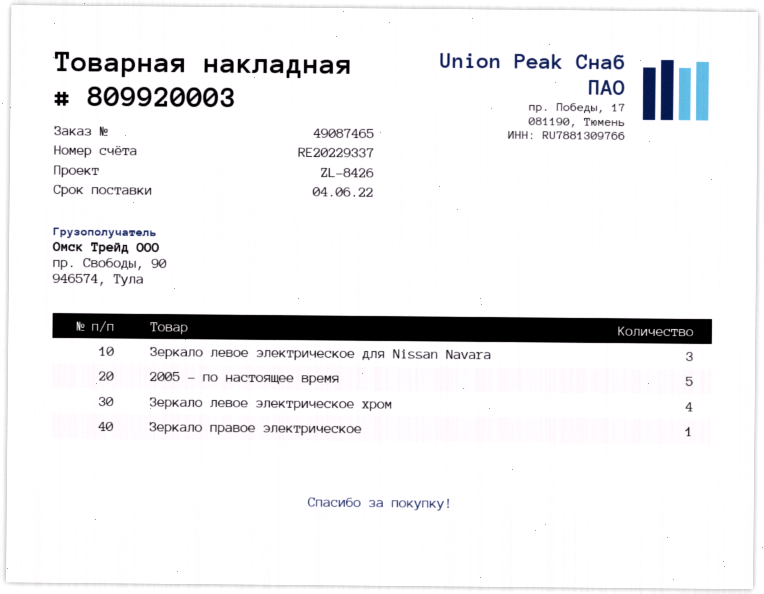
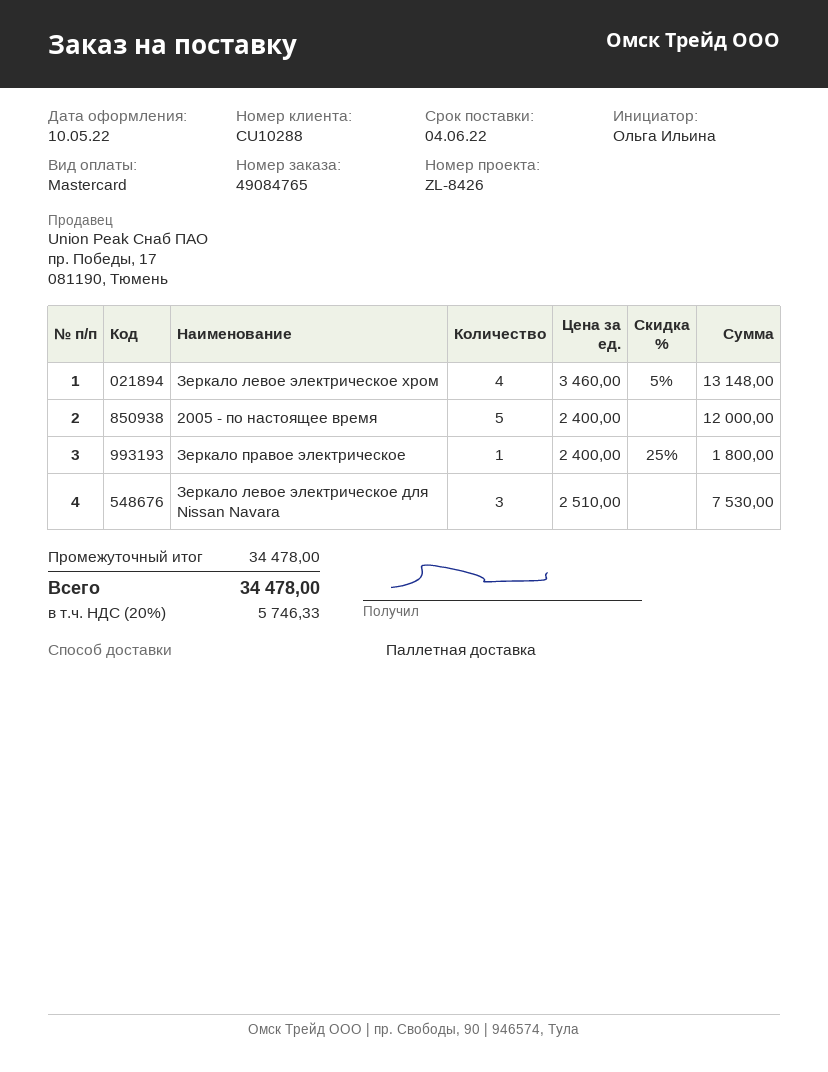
order number: 49087465 -> 49084765

